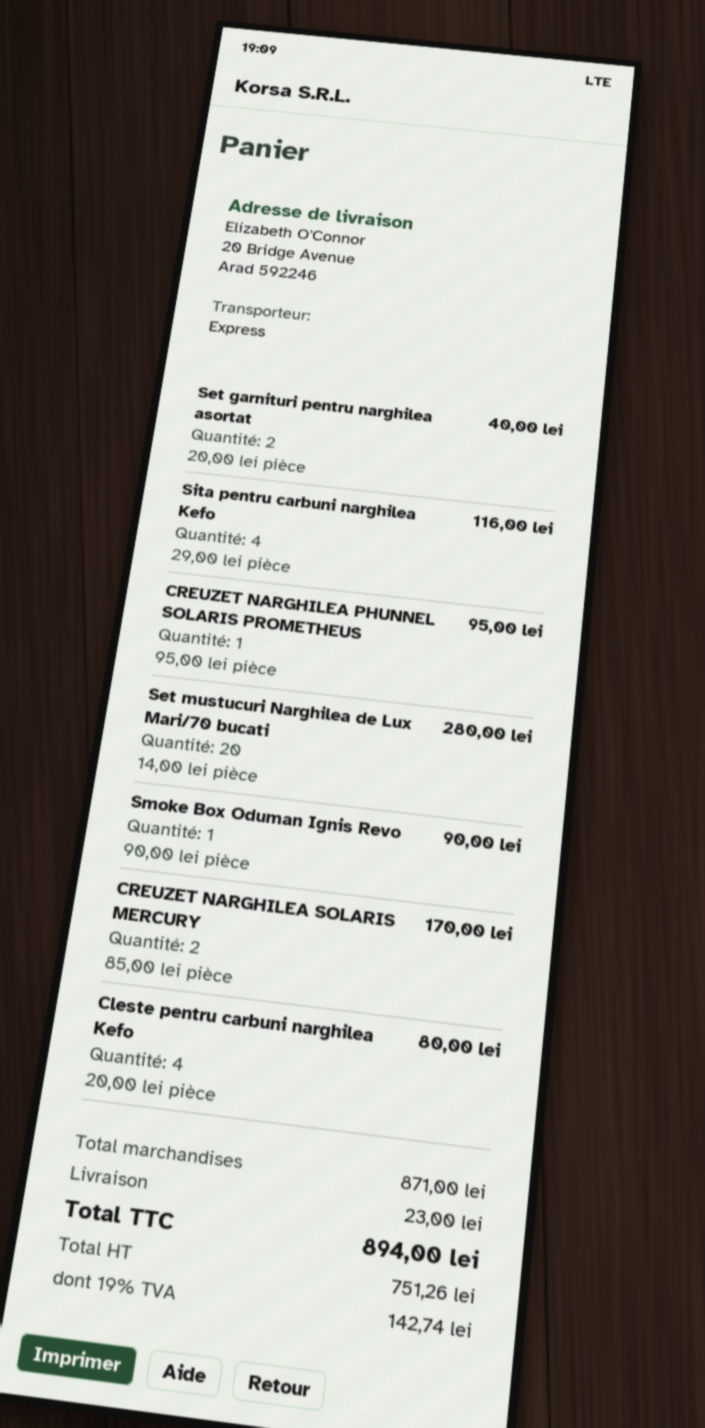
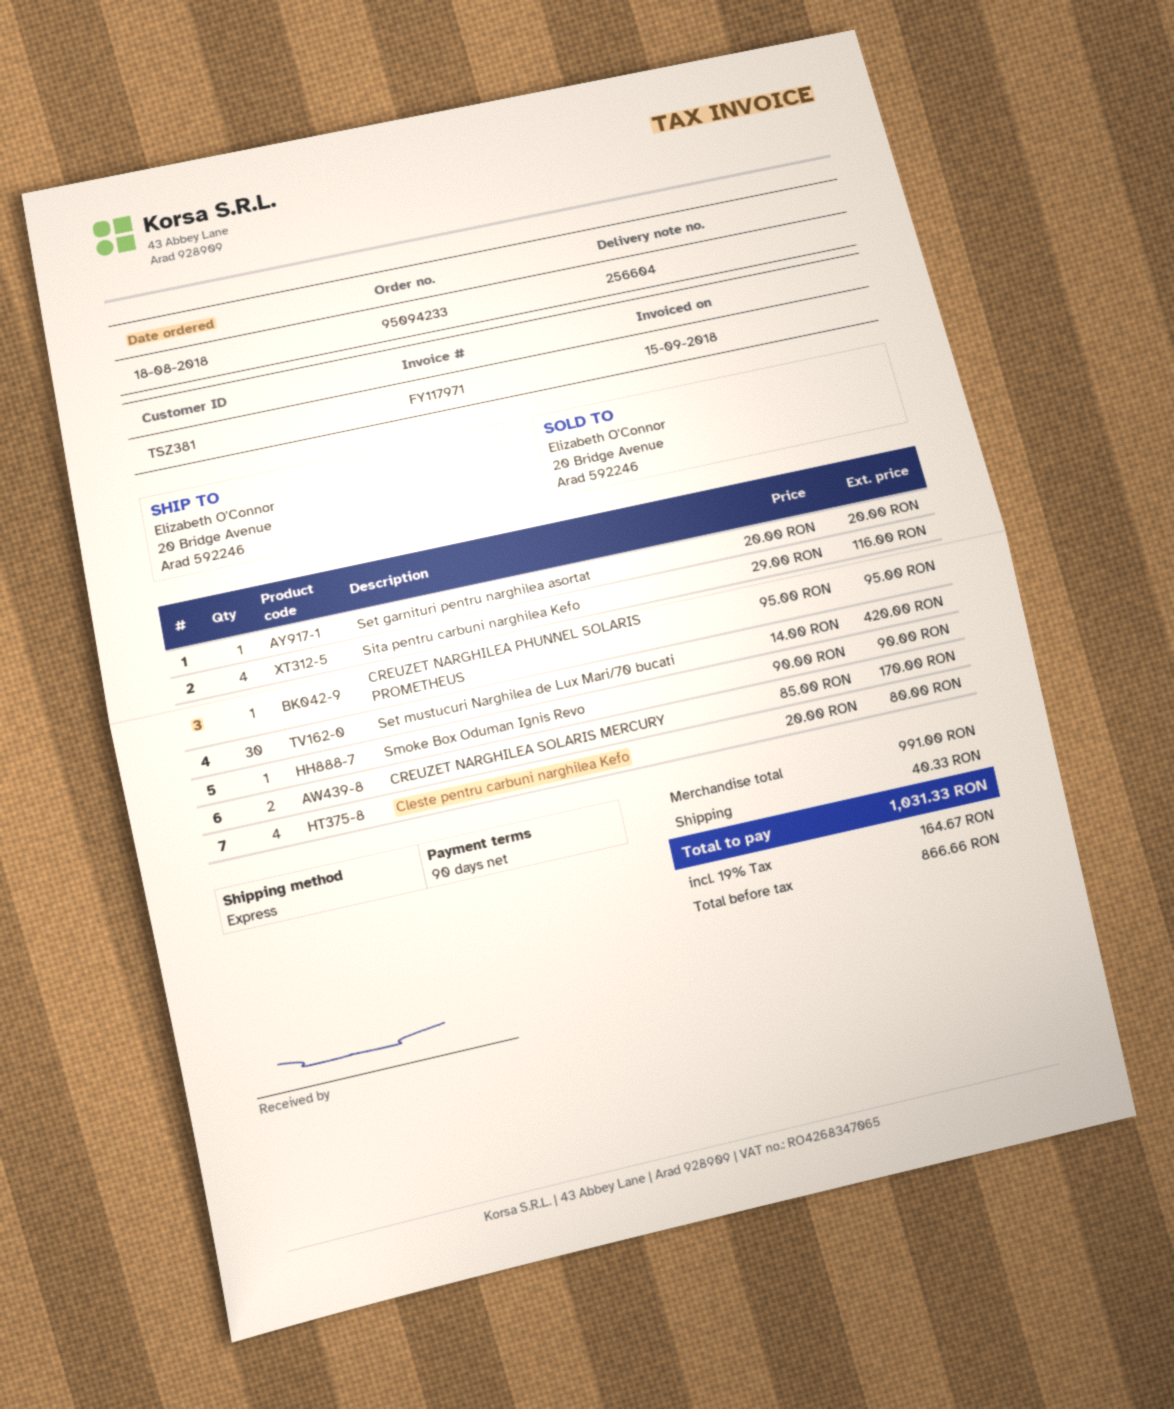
Set garnituri pentru narghilea asortat: 2 x 20.00 = 40.00 -> 1 x 20.00 = 20.00
Set mustucuri Narghilea de Lux Mari/70 bucati: 20 x 14.00 = 280.00 -> 30 x 14.00 = 420.00
subtotal: 871.00 -> 991.00
shipping: 23.00 -> 40.33
net: 751.26 -> 866.66
tax: 19% = 142.74 -> 19% = 164.67
total: 894.00 -> 1031.33

